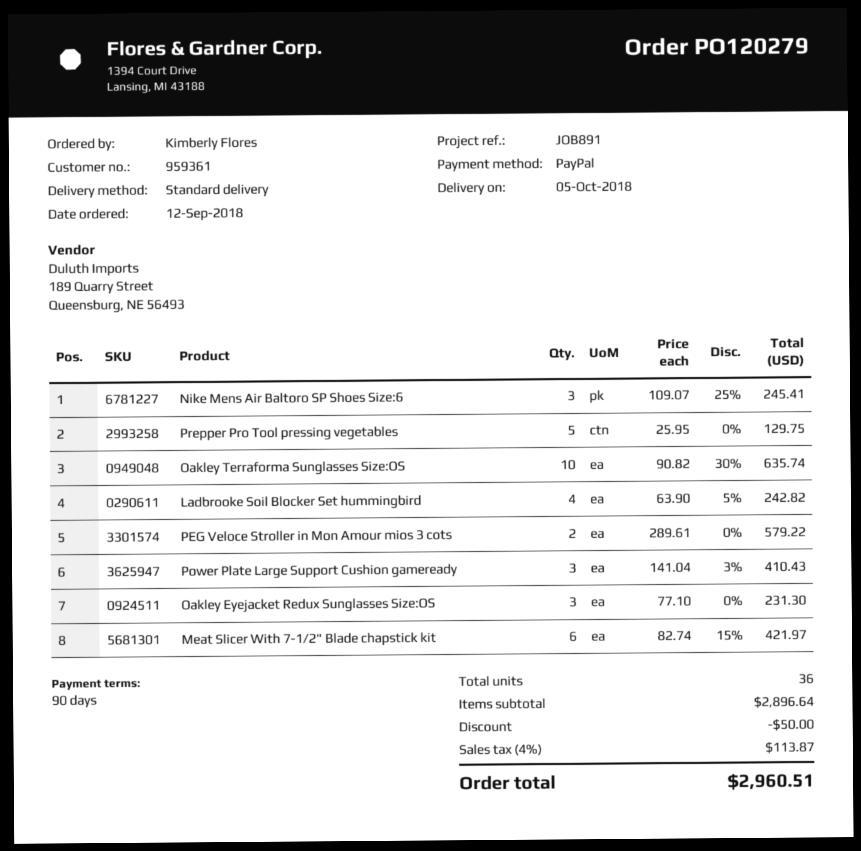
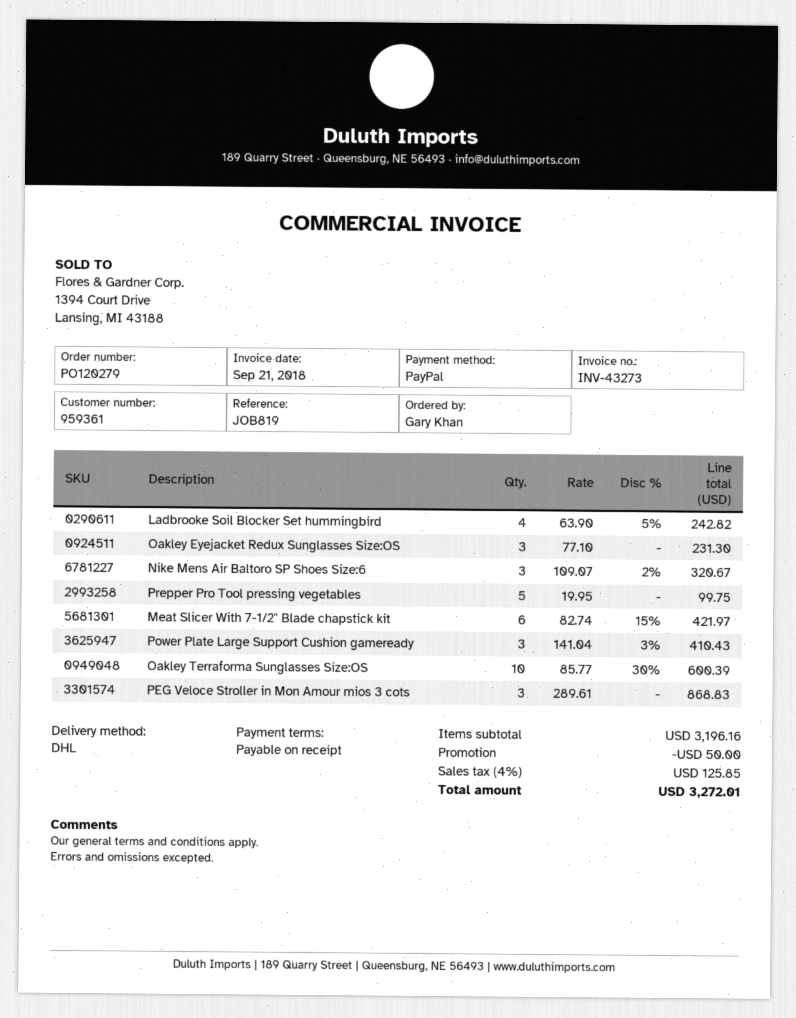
payment terms: 90 days -> on receipt
reference: JOB891 -> JOB819
ordered by: Kimberly Flores -> Gary Khan
shipping method: standard -> DHL
Nike Mens Air Baltoro SP Shoes Size:6: 3 x 109.07 - 25% = 245.41 -> 3 x 109.07 - 2% = 320.67
Prepper Pro Tool pressing vegetables: 5 x 25.95 = 129.75 -> 5 x 19.95 = 99.75
Oakley Terraforma Sunglasses Size:OS: 10 x 90.82 - 30% = 635.74 -> 10 x 85.77 - 30% = 600.39
PEG Veloce Stroller in Mon Amour mios 3 cots: 2 x 289.61 = 579.22 -> 3 x 289.61 = 868.83
subtotal: 2896.64 -> 3196.16
tax: 4% = 113.87 -> 4% = 125.85
total: 2960.51 -> 3272.01

